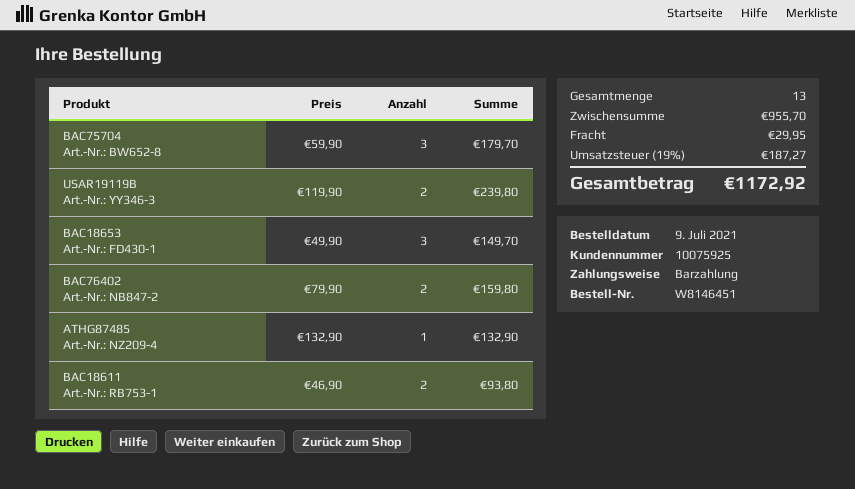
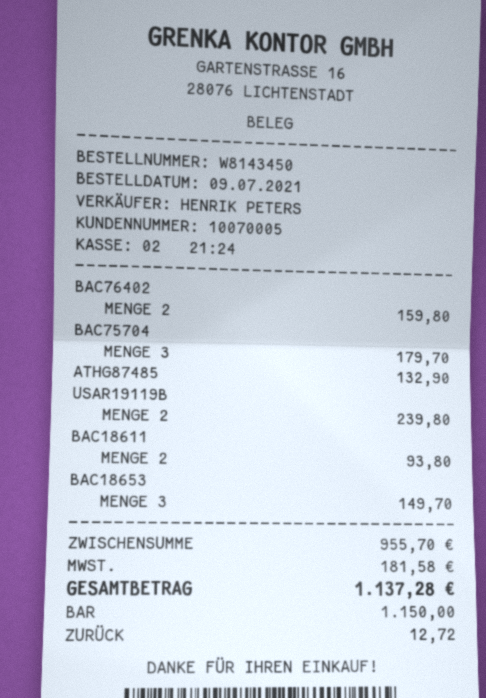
order number: W8146451 -> W8143450
customer number: 10075925 -> 10070005
shipping: 29.95 -> none
tax: 187.27 -> 181.58
total: 1172.92 -> 1137.28

